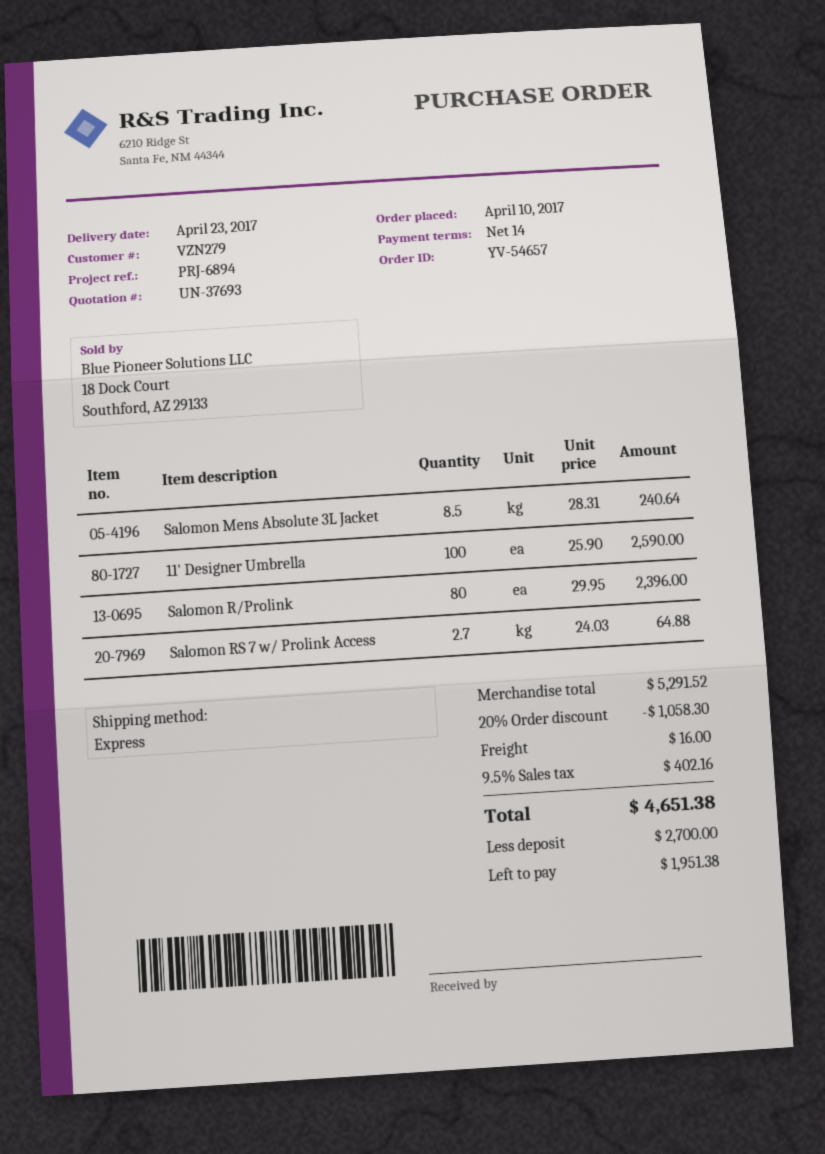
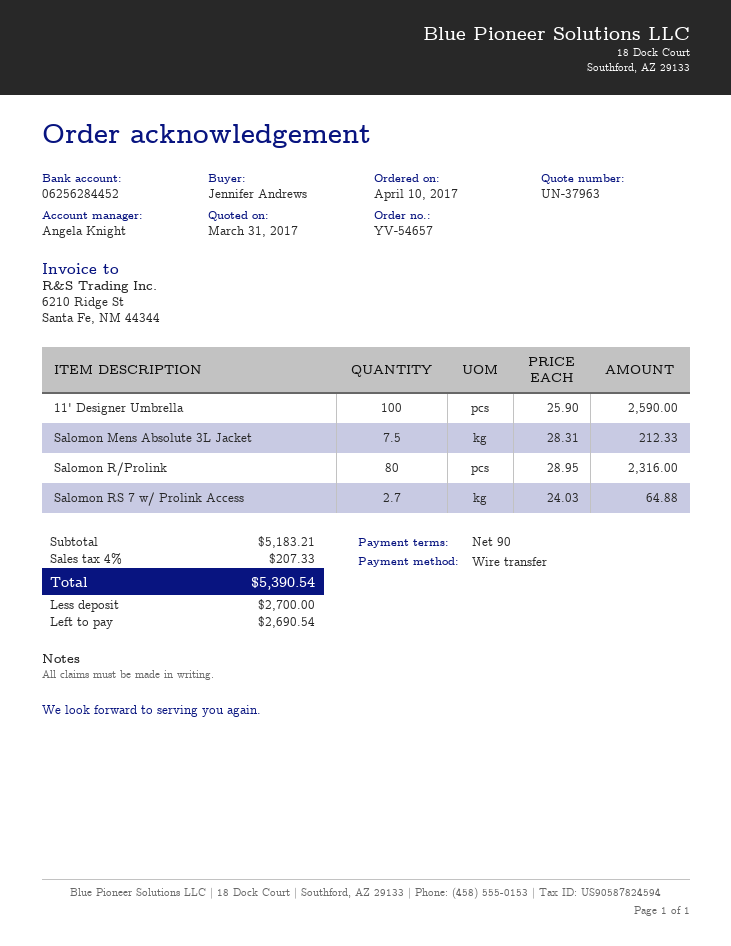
quote number: UN-37693 -> UN-37963
payment terms: 14 days -> 90 days
Salomon Mens Absolute 3L Jacket: 8.5 x 28.31 = 240.64 -> 7.5 x 28.31 = 212.33
Salomon R/Prolink: 80 x 29.95 = 2396.00 -> 80 x 28.95 = 2316.00
subtotal: 5291.52 -> 5183.21
discount: 20% = 1058.30 -> none
shipping: 16.00 -> none
tax: 9.5% = 402.16 -> 4% = 207.33
total: 4651.38 -> 5390.54
balance: 1951.38 -> 2690.54

